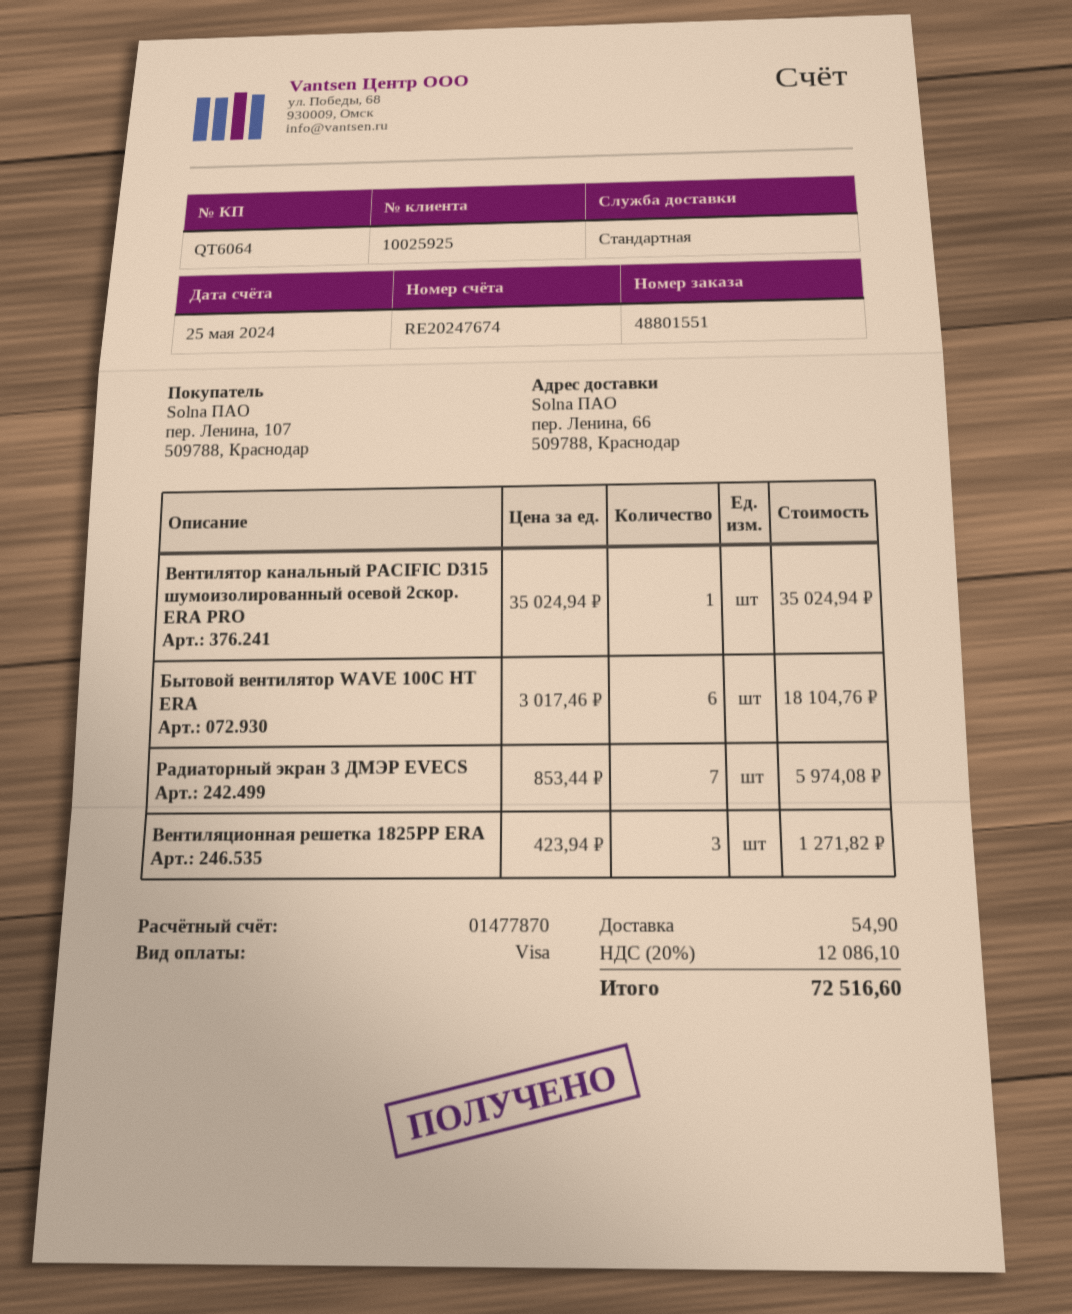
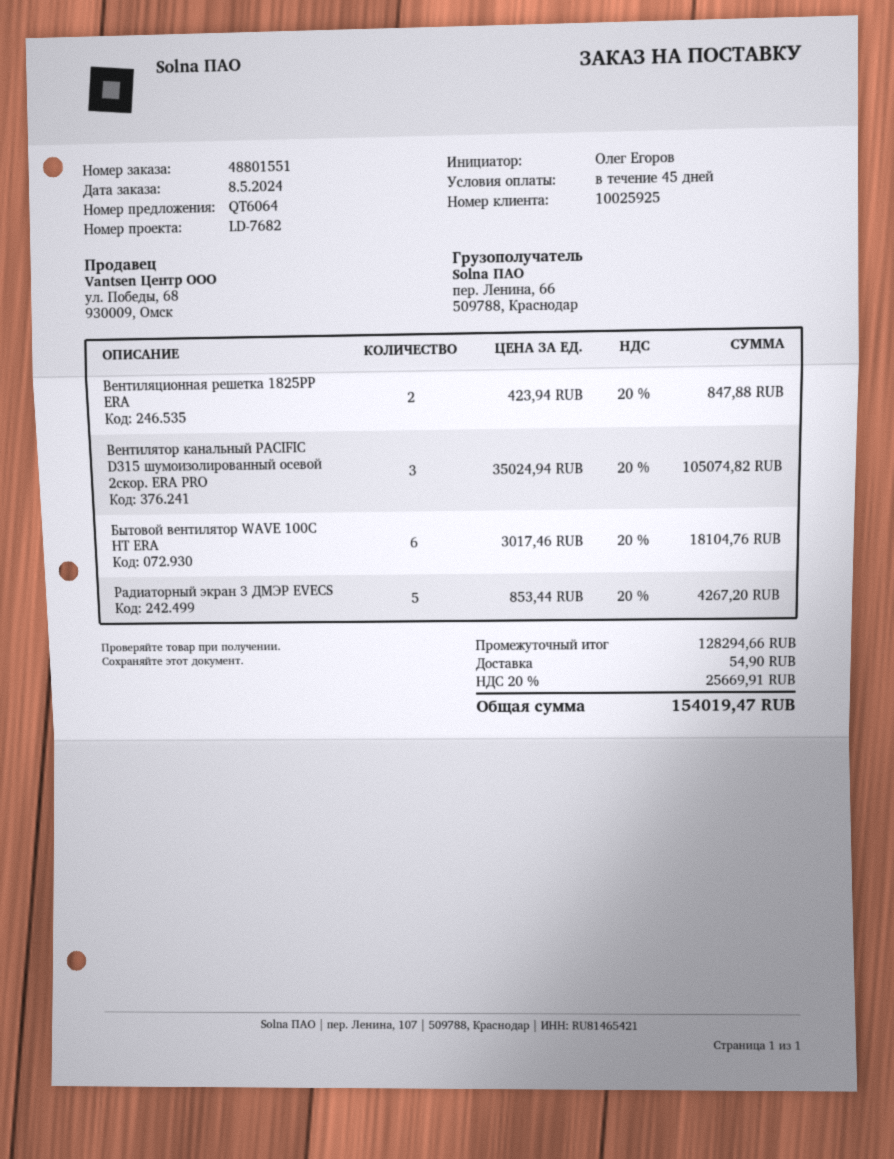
Вентилятор канальный PACIFIC D315 шумоизолированный осевой 2скор. ERA PRO: 1 x 35024.94 = 35024.94 -> 3 x 35024.94 = 105074.82
Радиаторный экран 3 ДМЭР EVECS: 7 x 853.44 = 5974.08 -> 5 x 853.44 = 4267.20
Вентиляционная решетка 1825РР ERA: 3 x 423.94 = 1271.82 -> 2 x 423.94 = 847.88
tax: 20% = 12086.10 -> 20% = 25669.91
total: 72516.60 -> 154019.47

